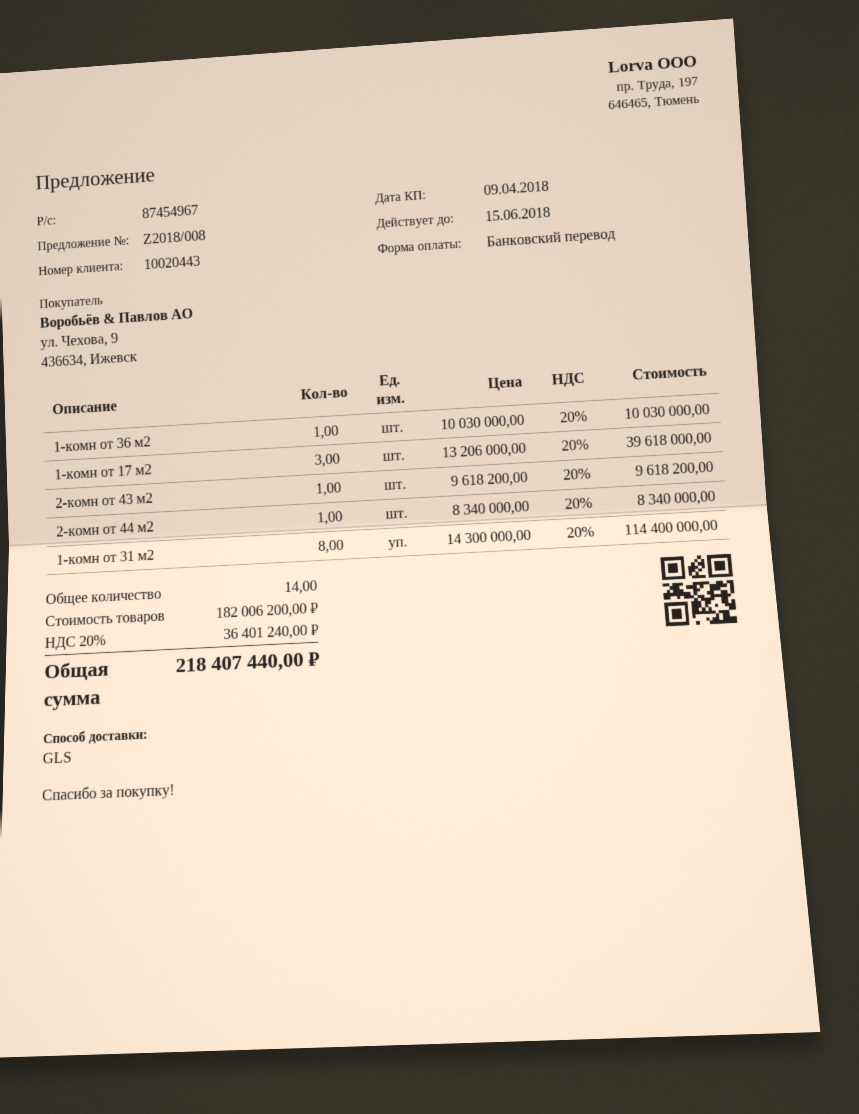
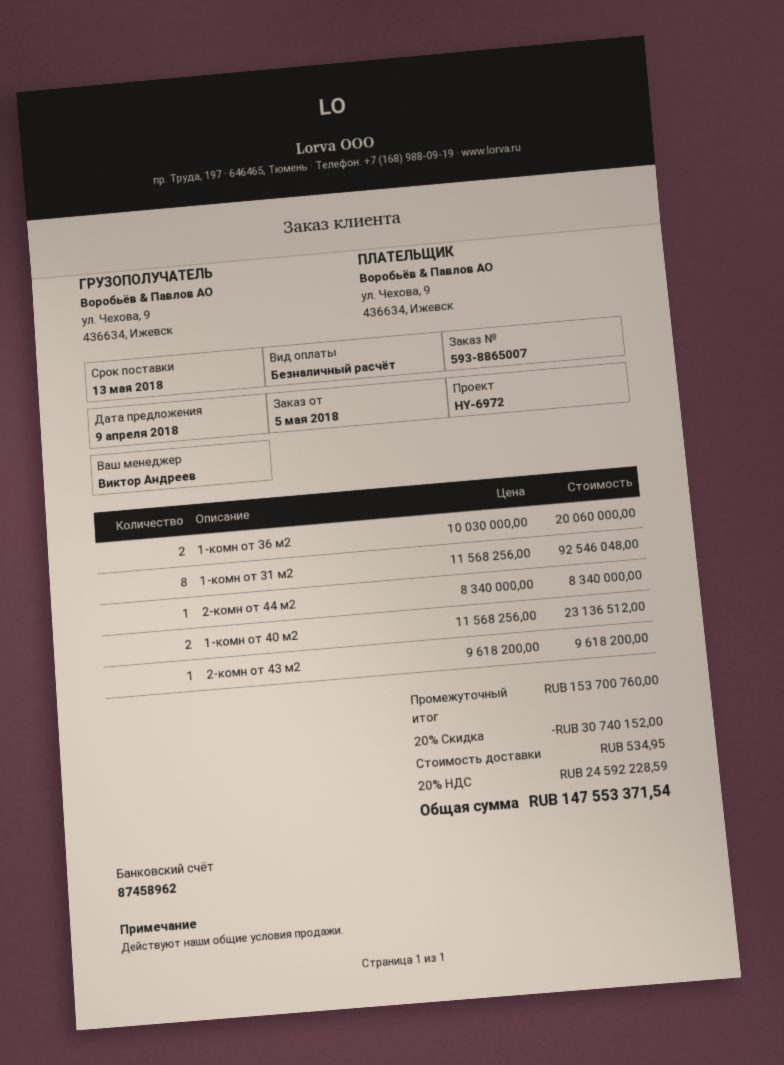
bank account: 87454967 -> 87458962
1-комн от 36 м2: 1 x 10030000.00 = 10030000.00 -> 2 x 10030000.00 = 20060000.00
1-комн от 17 м2: 3 x 13206000.00 = 39618000.00 -> none
1-комн от 31 м2: 8 x 14300000.00 = 114400000.00 -> 8 x 11568256.00 = 92546048.00
1-комн от 40 м2: none -> 2 x 11568256.00 = 23136512.00
subtotal: 182006200.00 -> 153700760.00
discount: none -> 20% = 30740152.00
shipping: none -> 534.95
tax: 20% = 36401240.00 -> 20% = 24592228.59
total: 218407440.00 -> 147553371.54

